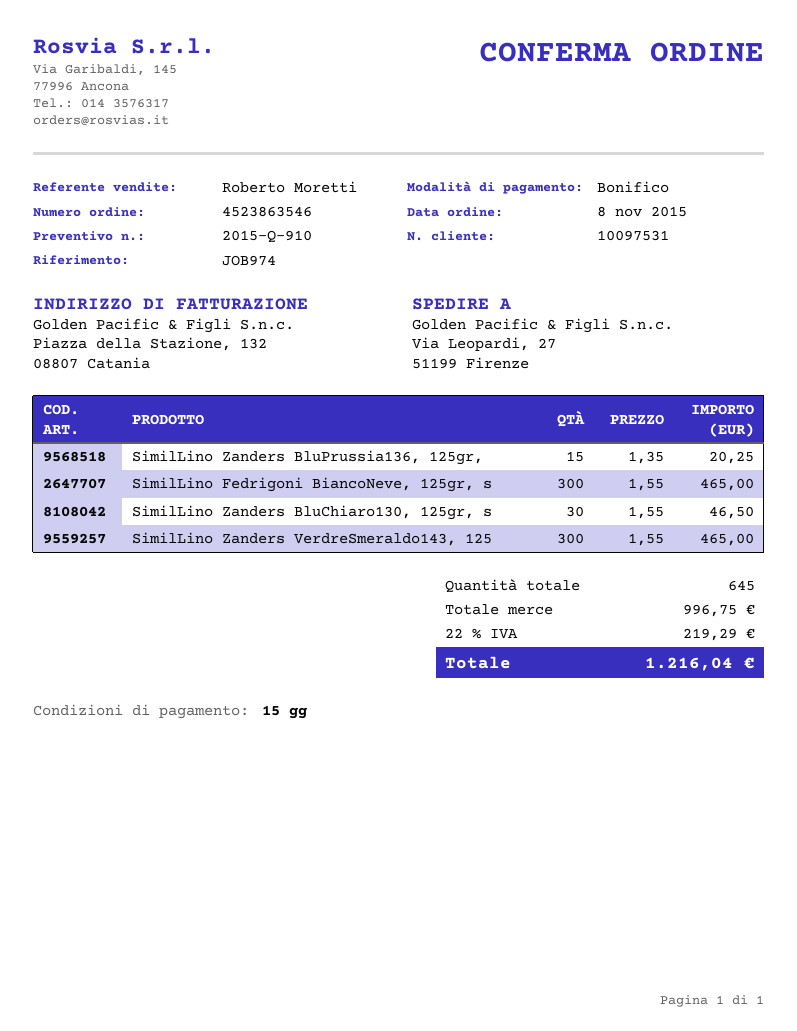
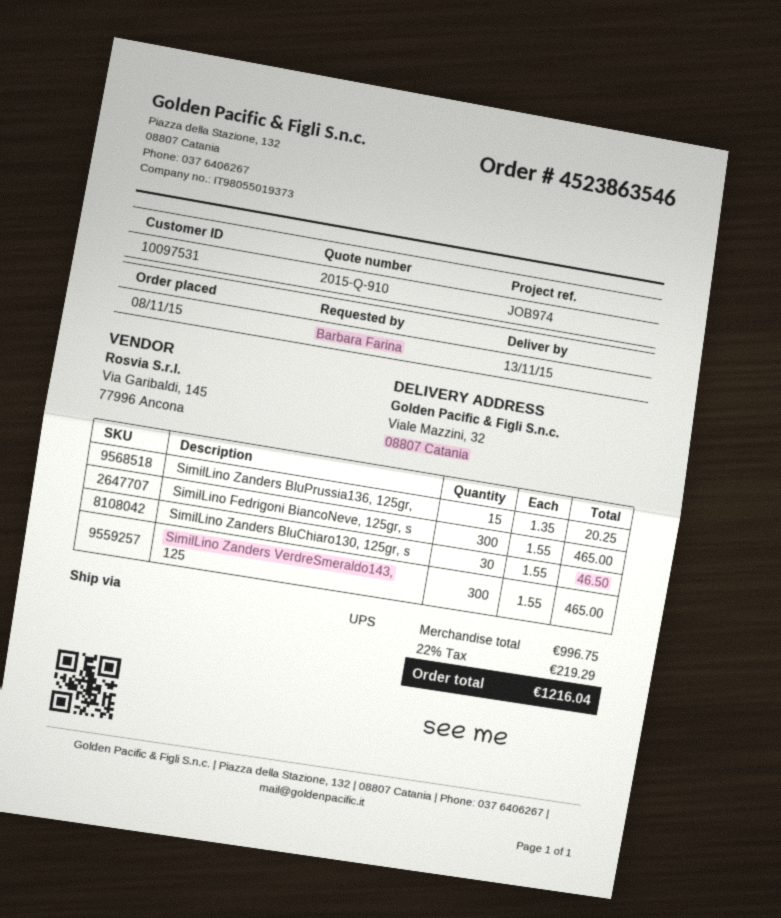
ship to: Via Leopardi, 27, 51199 Firenze -> Viale Mazzini, 32, 08807 Catania

